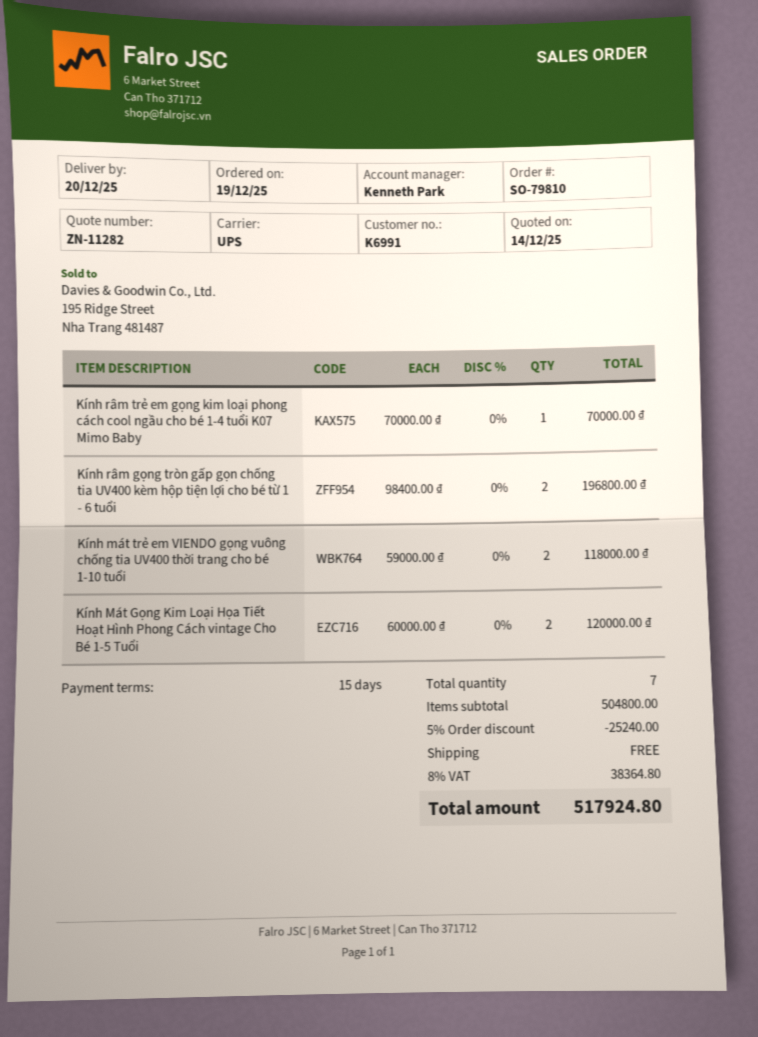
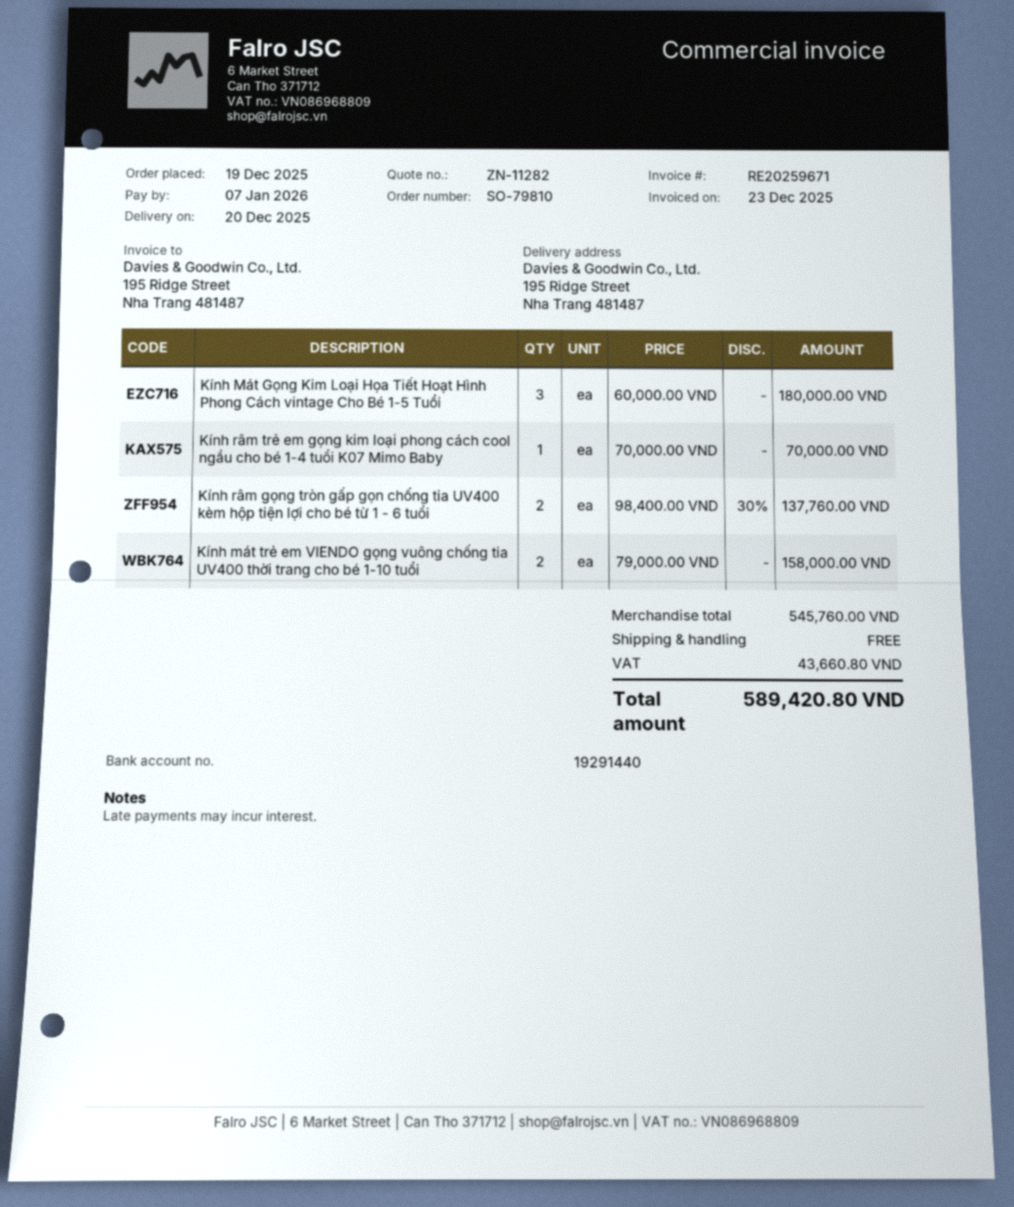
Kính râm gọng tròn gấp gọn chống tia UV400 kèm hộp tiện lợi cho bé từ 1 - 6 tuổi: 2 x 98400.00 = 196800.00 -> 2 x 98400.00 - 30% = 137760.00
Kính mát trẻ em VIENDO gọng vuông chống tia UV400 thời trang cho bé 1-10 tuổi: 2 x 59000.00 = 118000.00 -> 2 x 79000.00 = 158000.00
Kính Mát Gọng Kim Loại Họa Tiết Hoạt Hình Phong Cách vintage Cho Bé 1-5 Tuổi: 2 x 60000.00 = 120000.00 -> 3 x 60000.00 = 180000.00
subtotal: 504800.00 -> 545760.00
discount: 5% = 25240.00 -> none
tax: 38364.80 -> 43660.80
total: 517924.80 -> 589420.80

